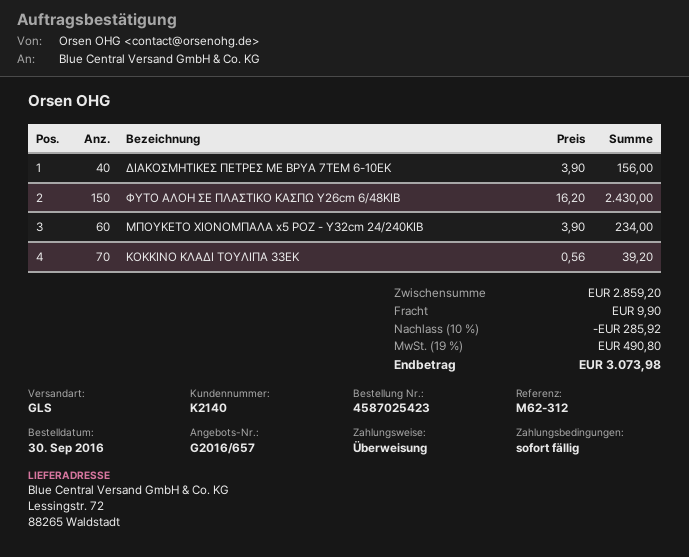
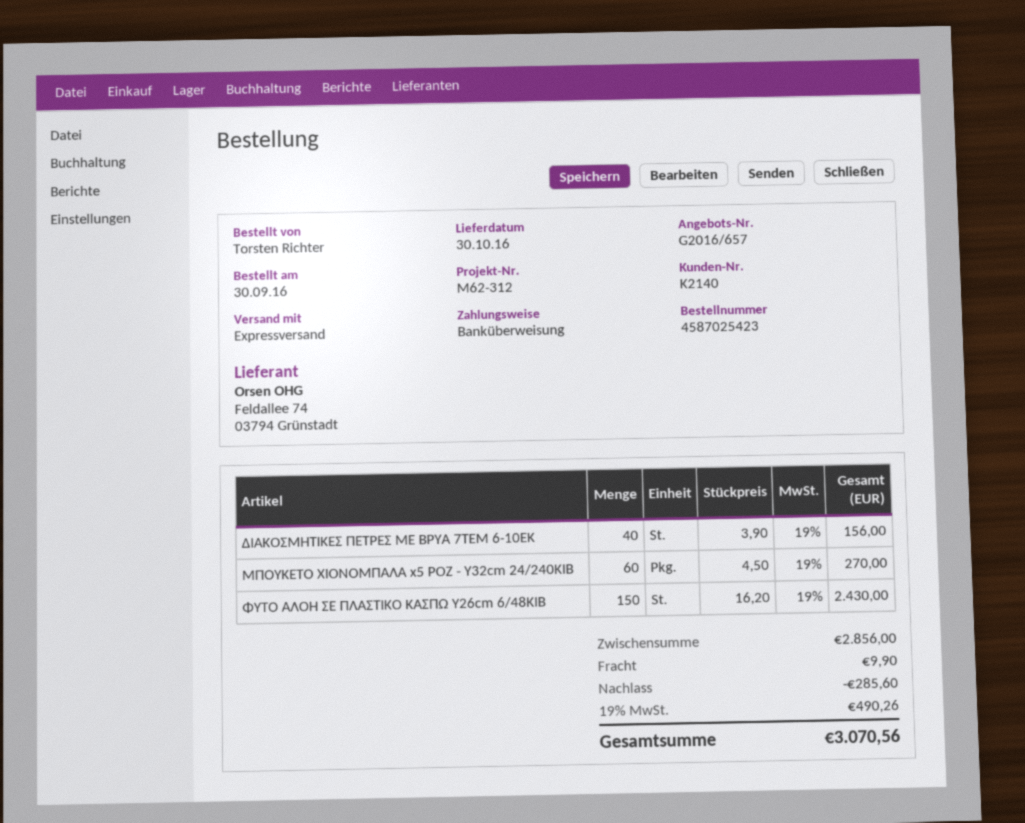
shipping method: GLS -> express
ΜΠΟΥΚΕΤΟ ΧΙΟΝΟΜΠΑΛΑ x5 ΡΟΖ - Υ32cm 24/240ΚΙΒ: 60 x 3.90 = 234.00 -> 60 x 4.50 = 270.00
ΚΟΚΚΙΝΟ ΚΛΑΔΙ ΤΟΥΛΙΠΑ 33ΕΚ: 70 x 0.56 = 39.20 -> none
subtotal: 2859.20 -> 2856.00
discount: 285.92 -> 285.60
tax: 19% = 490.80 -> 19% = 490.26
total: 3073.98 -> 3070.56

